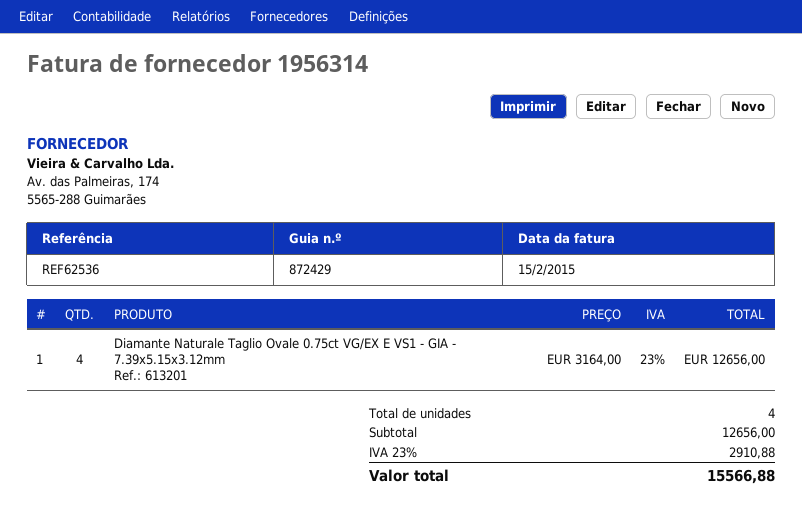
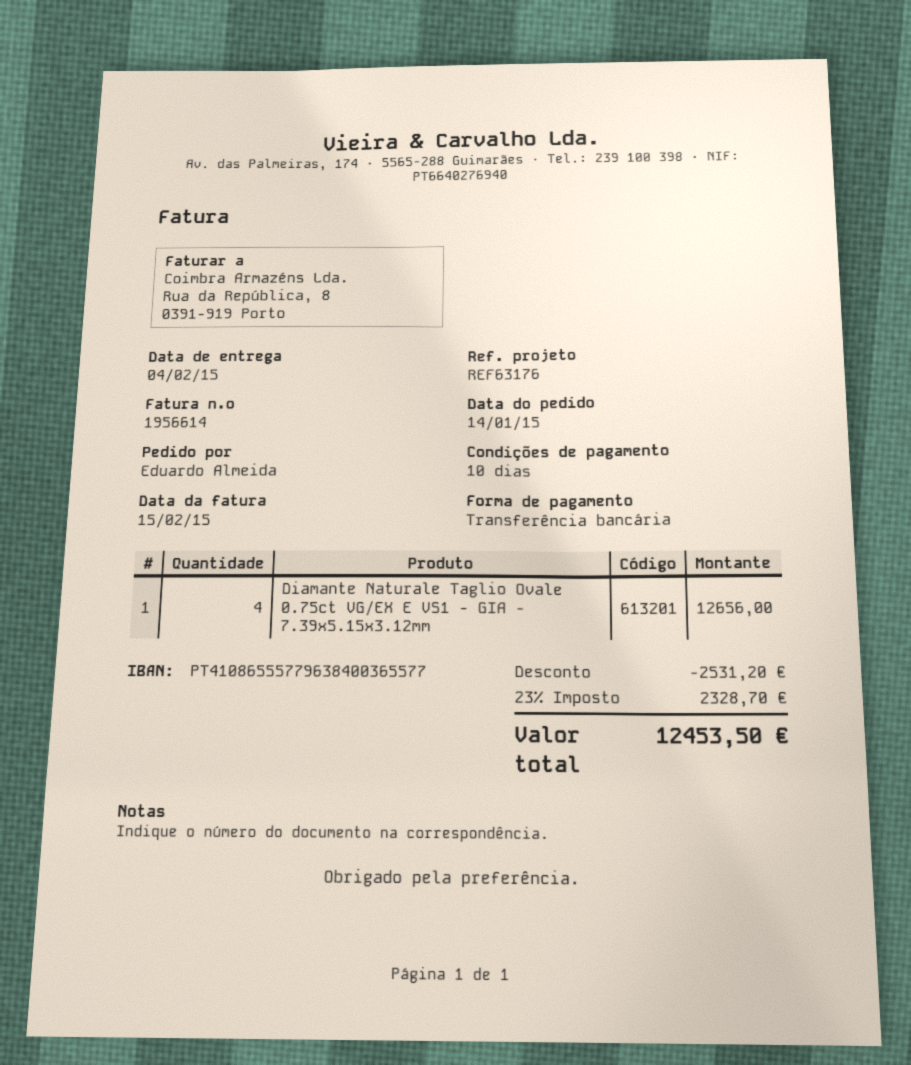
invoice number: 1956314 -> 1956614
reference: REF62536 -> REF63176
discount: none -> 2531.20
tax: 23% = 2910.88 -> 23% = 2328.70
total: 15566.88 -> 12453.50

